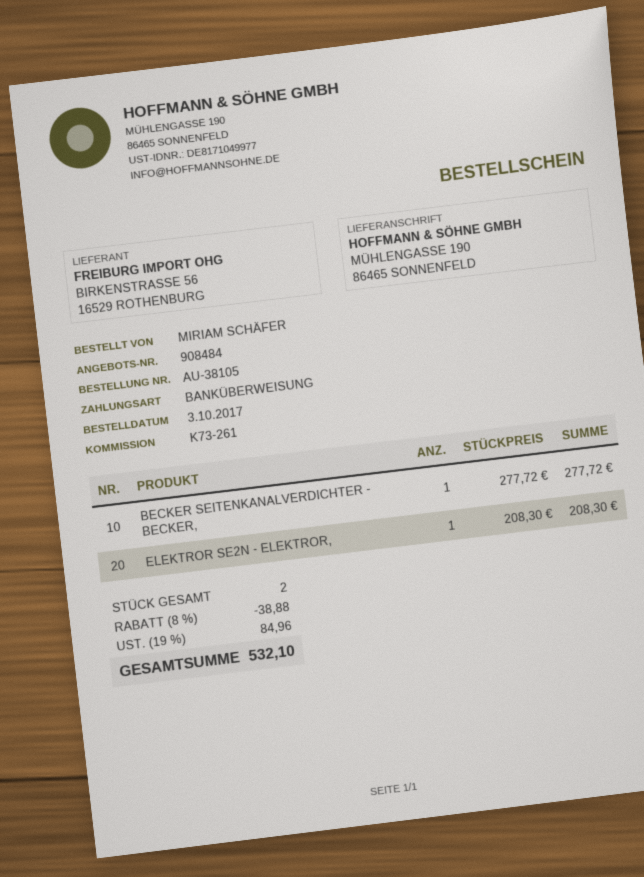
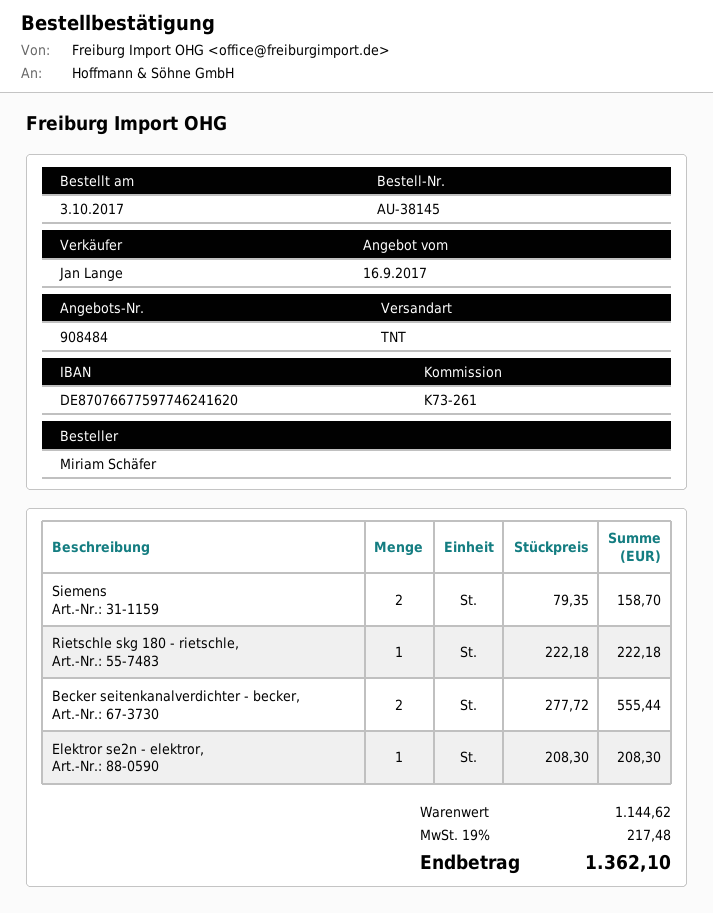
order number: AU-38105 -> AU-38145
BECKER SEITENKANALVERDICHTER - BECKER,: 1 x 277.72 = 277.72 -> 2 x 277.72 = 555.44
Siemens: none -> 2 x 79.35 = 158.70
Rietschle skg 180 - rietschle,: none -> 1 x 222.18 = 222.18
discount: 8% = 38.88 -> none
tax: 19% = 84.96 -> 19% = 217.48
total: 532.10 -> 1362.10

